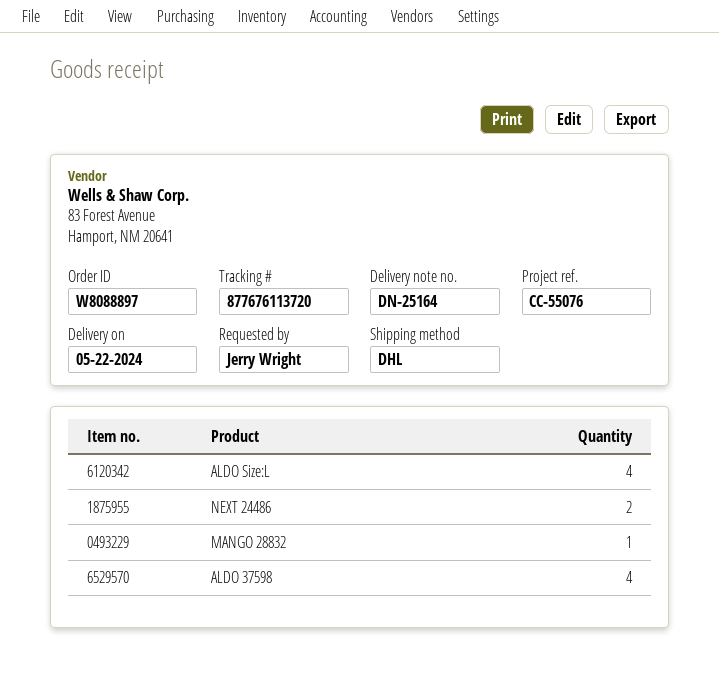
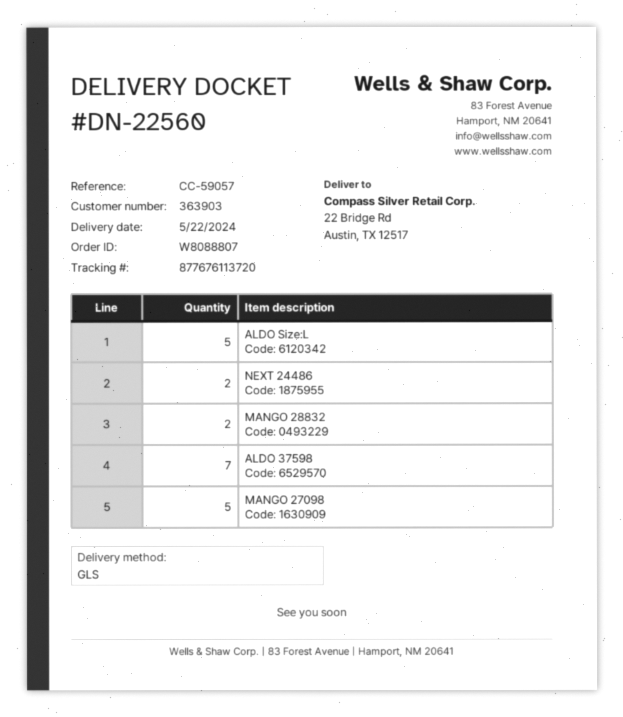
order number: W8088897 -> W8088807
delivery note number: DN-25164 -> DN-22560
reference: CC-55076 -> CC-59057
shipping method: DHL -> GLS
ALDO Size:L: 4 -> 5
MANGO 28832: 1 -> 2
ALDO 37598: 4 -> 7
MANGO 27098: none -> 5

